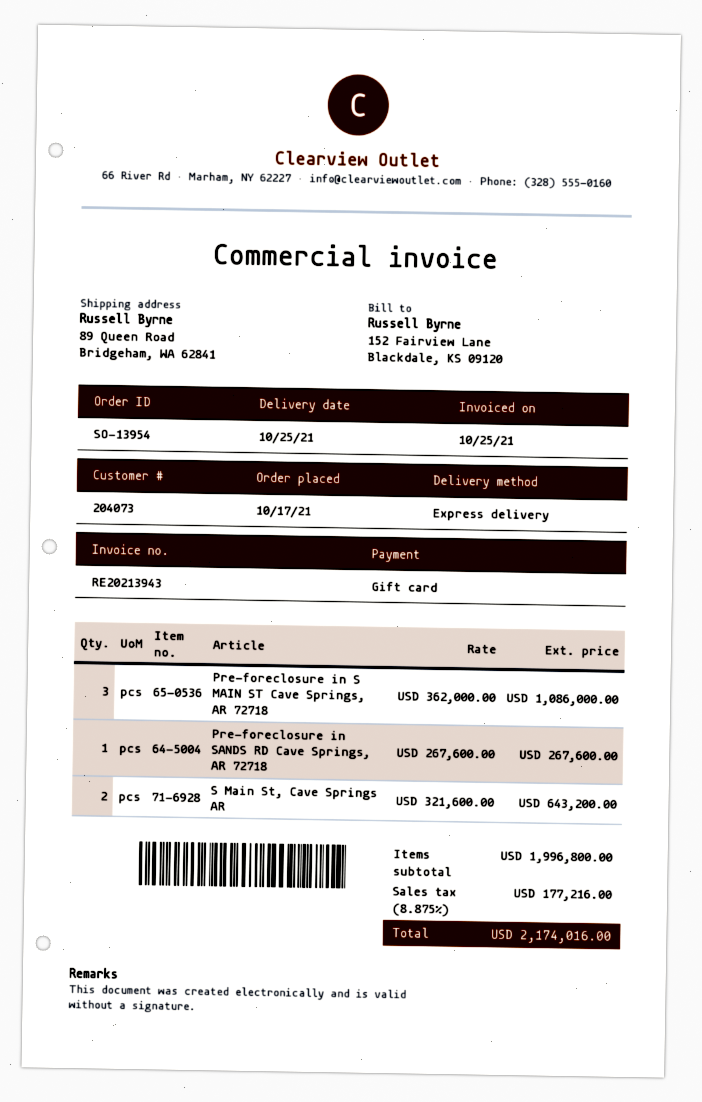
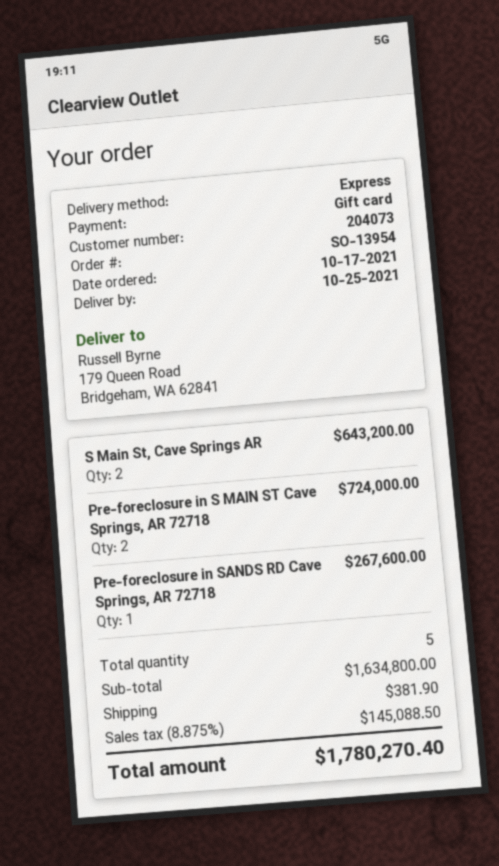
ship to: 89 Queen Road, Bridgeham, WA 62841 -> 179 Queen Road, Bridgeham, WA 62841
Pre-foreclosure in S MAIN ST Cave Springs, AR 72718: 3 for 1086000.00 -> 2 for 724000.00
subtotal: 1996800.00 -> 1634800.00
shipping: none -> 381.90
tax: 8.875% = 177216.00 -> 8.875% = 145088.50
total: 2174016.00 -> 1780270.40

